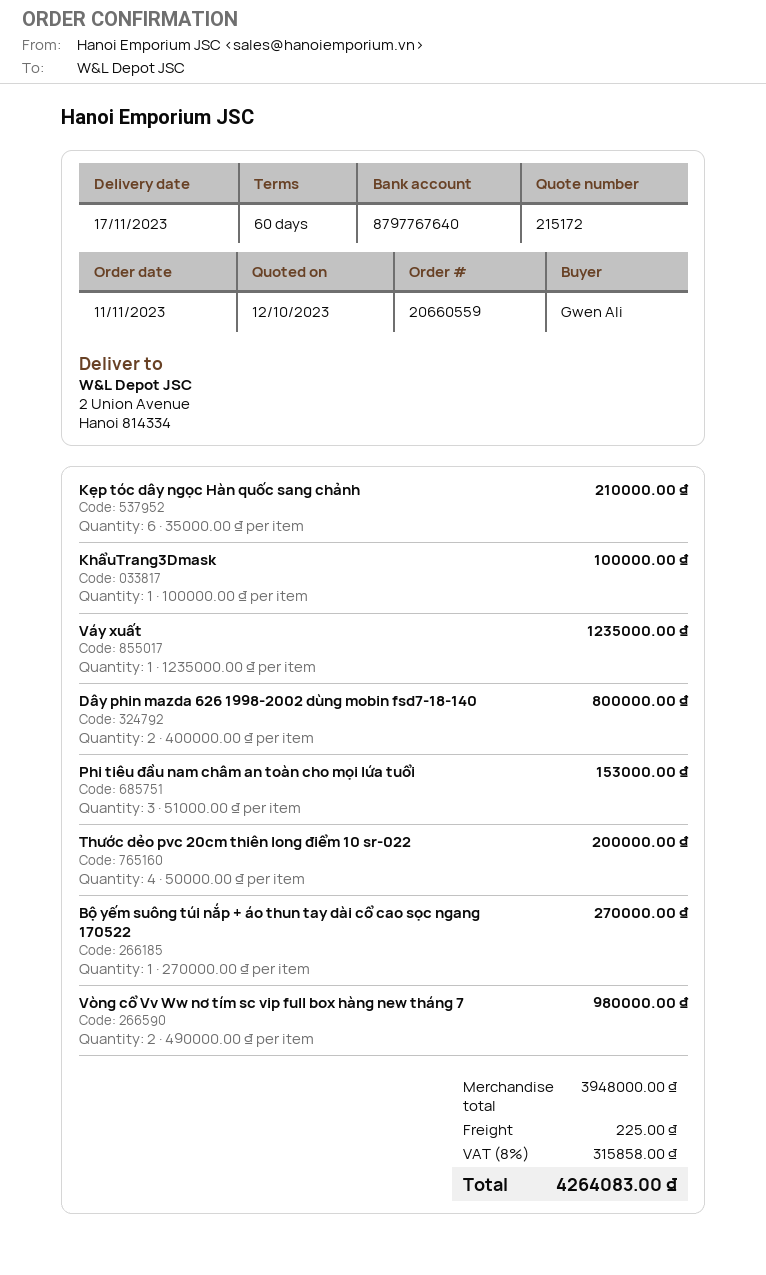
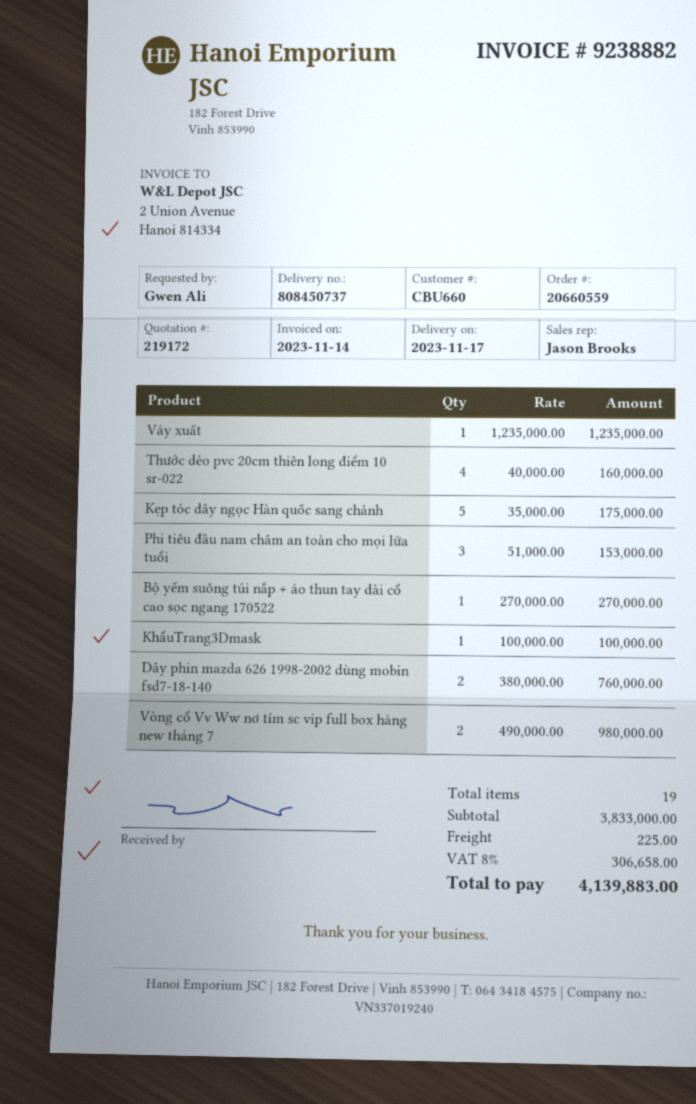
quote number: 215172 -> 219172
Kẹp tóc dây ngọc Hàn quốc sang chảnh: 6 x 35000.00 = 210000.00 -> 5 x 35000.00 = 175000.00
Dây phin mazda 626 1998-2002 dùng mobin fsd7-18-140: 2 x 400000.00 = 800000.00 -> 2 x 380000.00 = 760000.00
Thước dẻo pvc 20cm thiên long điểm 10 sr-022: 4 x 50000.00 = 200000.00 -> 4 x 40000.00 = 160000.00
subtotal: 3948000.00 -> 3833000.00
tax: 8% = 315858.00 -> 8% = 306658.00
total: 4264083.00 -> 4139883.00

